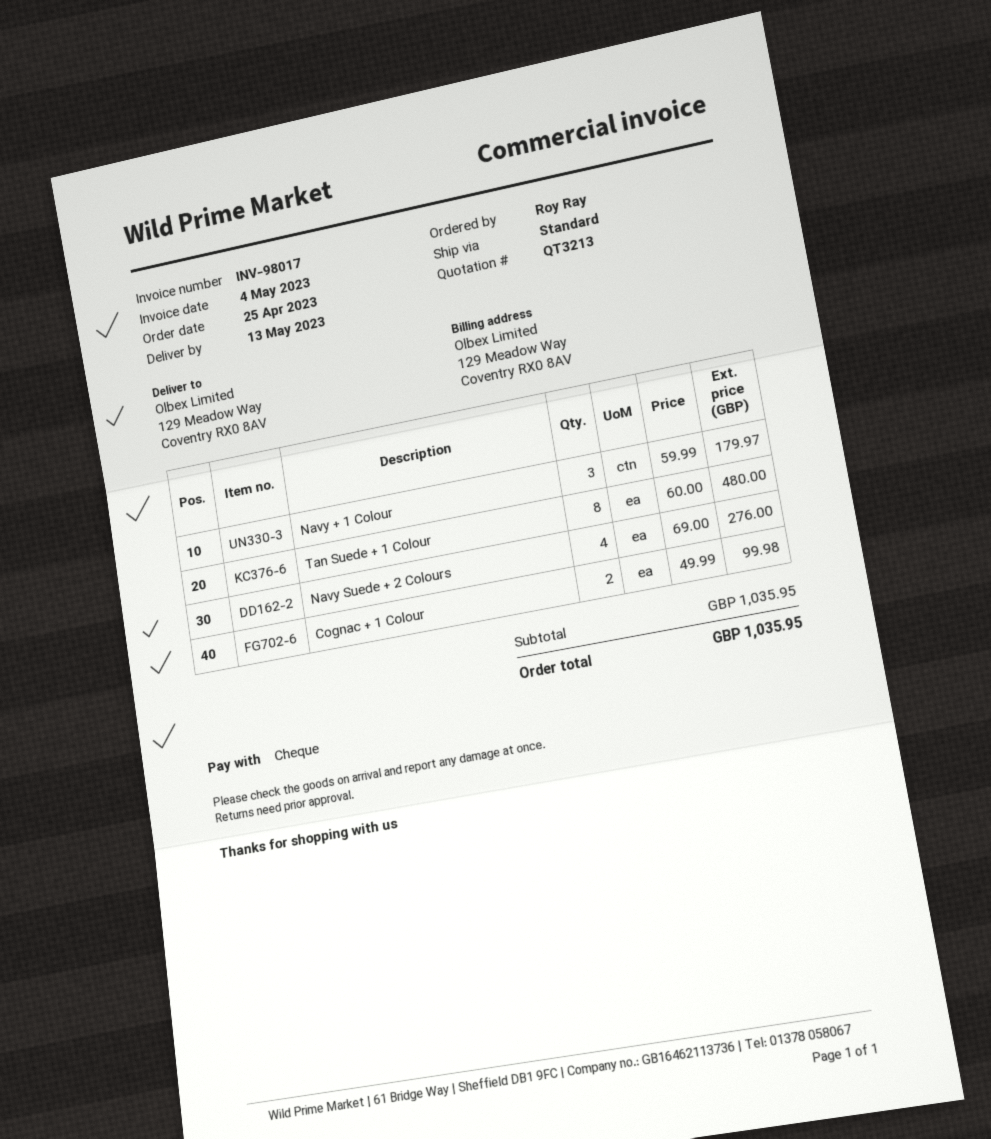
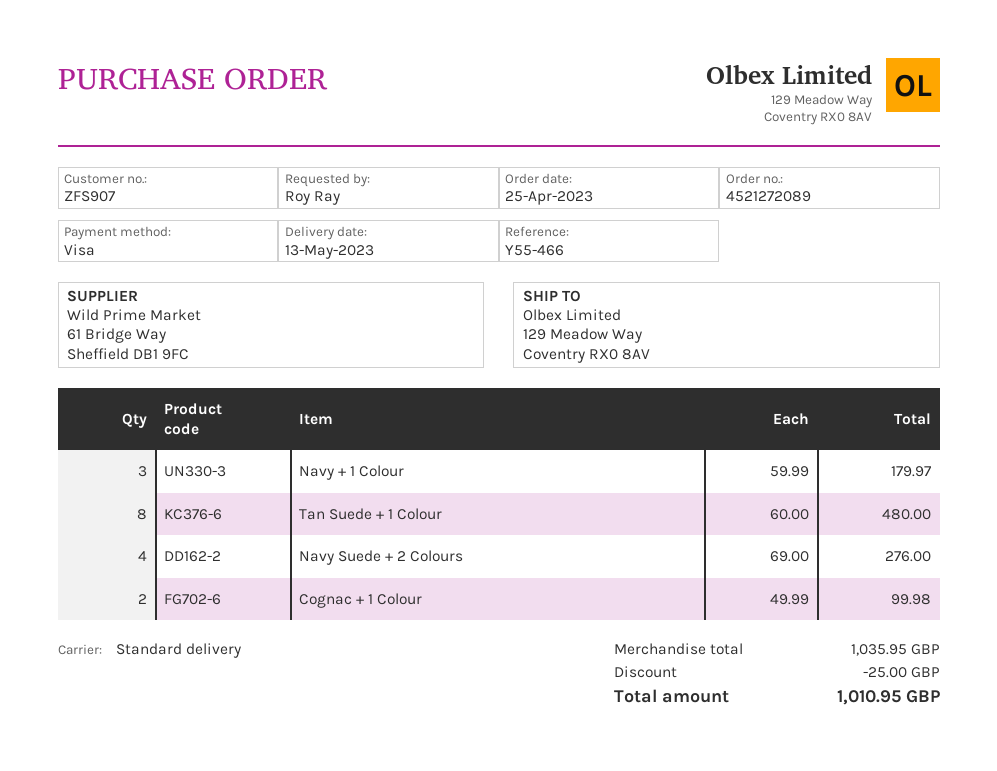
payment method: cheque -> Visa
discount: none -> 25.00
total: 1035.95 -> 1010.95

